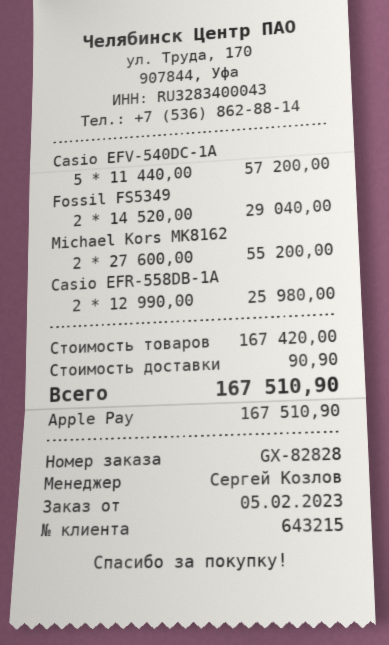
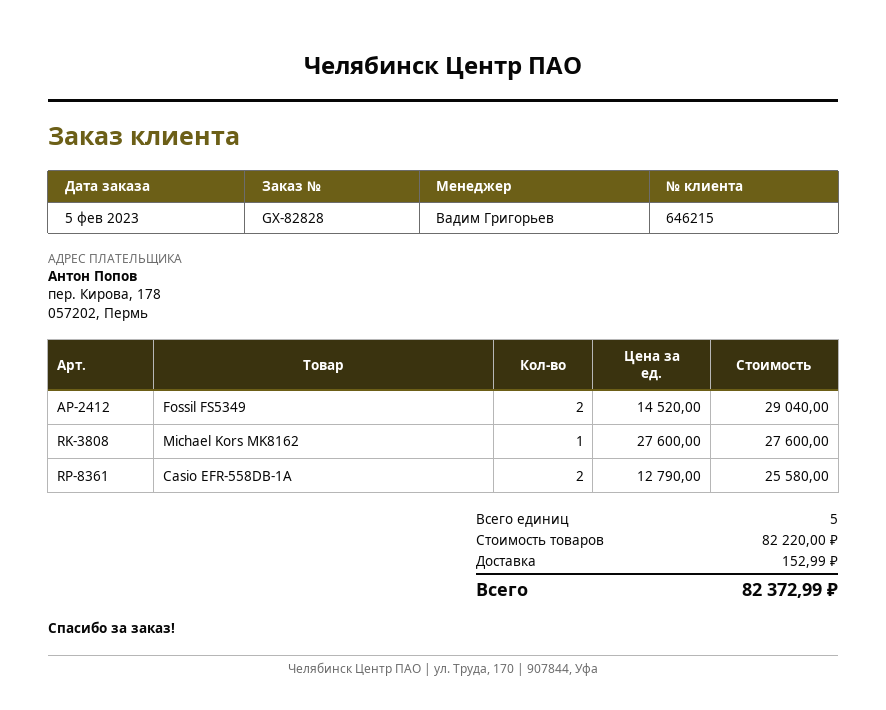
customer number: 643215 -> 646215
sales rep: Сергей Козлов -> Вадим Григорьев
Casio EFV-540DC-1A: 5 x 11440.00 = 57200.00 -> none
Michael Kors MK8162: 2 x 27600.00 = 55200.00 -> 1 x 27600.00 = 27600.00
Casio EFR-558DB-1A: 2 x 12990.00 = 25980.00 -> 2 x 12790.00 = 25580.00
subtotal: 167420.00 -> 82220.00
shipping: 90.90 -> 152.99
total: 167510.90 -> 82372.99

